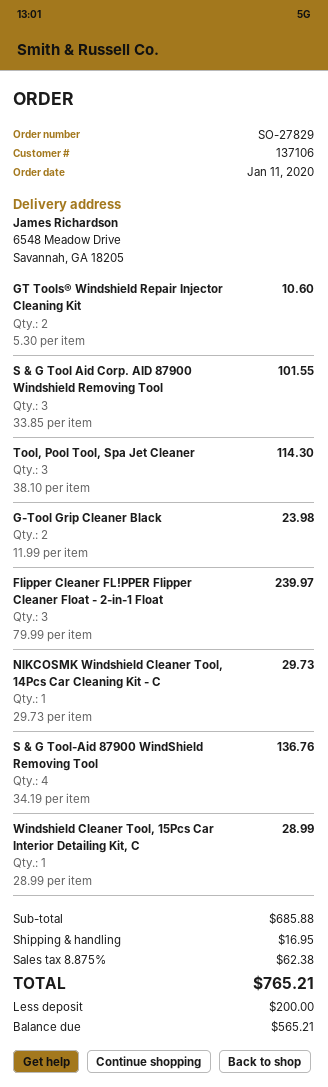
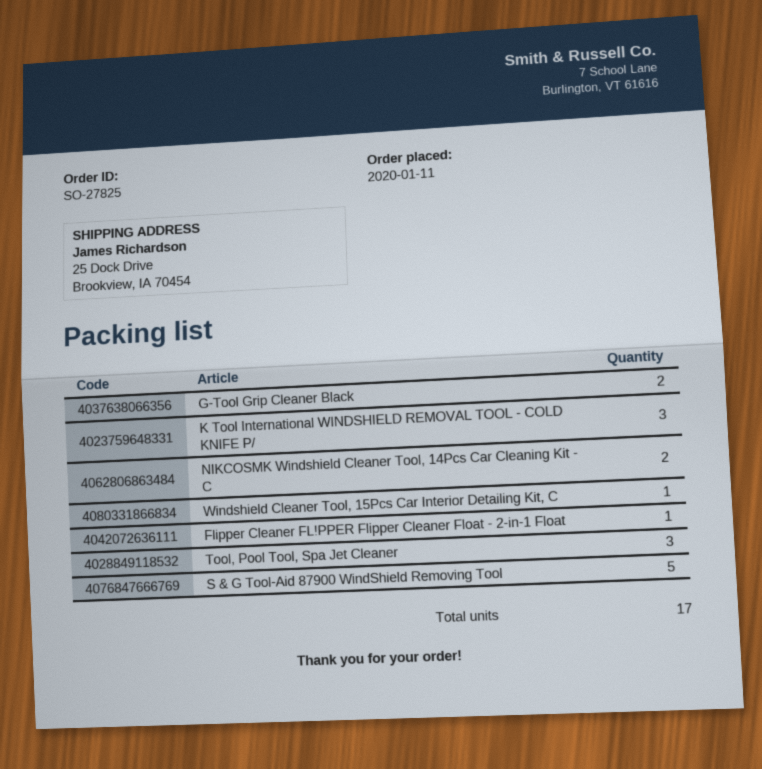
order number: SO-27829 -> SO-27825
ship to: 6548 Meadow Drive, Savannah, GA 18205 -> 25 Dock Drive, Brookview, IA 70454
GT Tools® Windshield Repair Injector Cleaning Kit: 2 -> none
S & G Tool Aid Corp. AID 87900 Windshield Removing Tool: 3 -> none
Flipper Cleaner FL!PPER Flipper Cleaner Float - 2-in-1 Float: 3 -> 1
NIKCOSMK Windshield Cleaner Tool, 14Pcs Car Cleaning Kit - C: 1 -> 2
S & G Tool-Aid 87900 WindShield Removing Tool: 4 -> 5
K Tool International WINDSHIELD REMOVAL TOOL - COLD KNIFE P/: none -> 3

